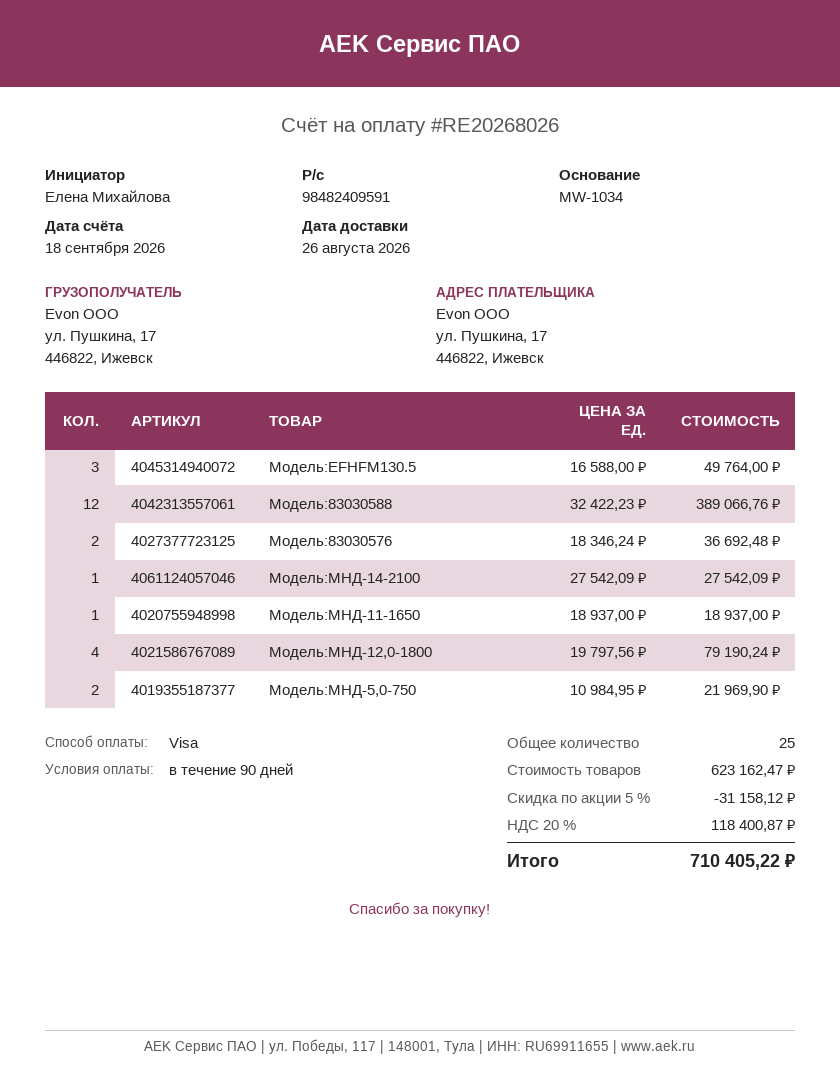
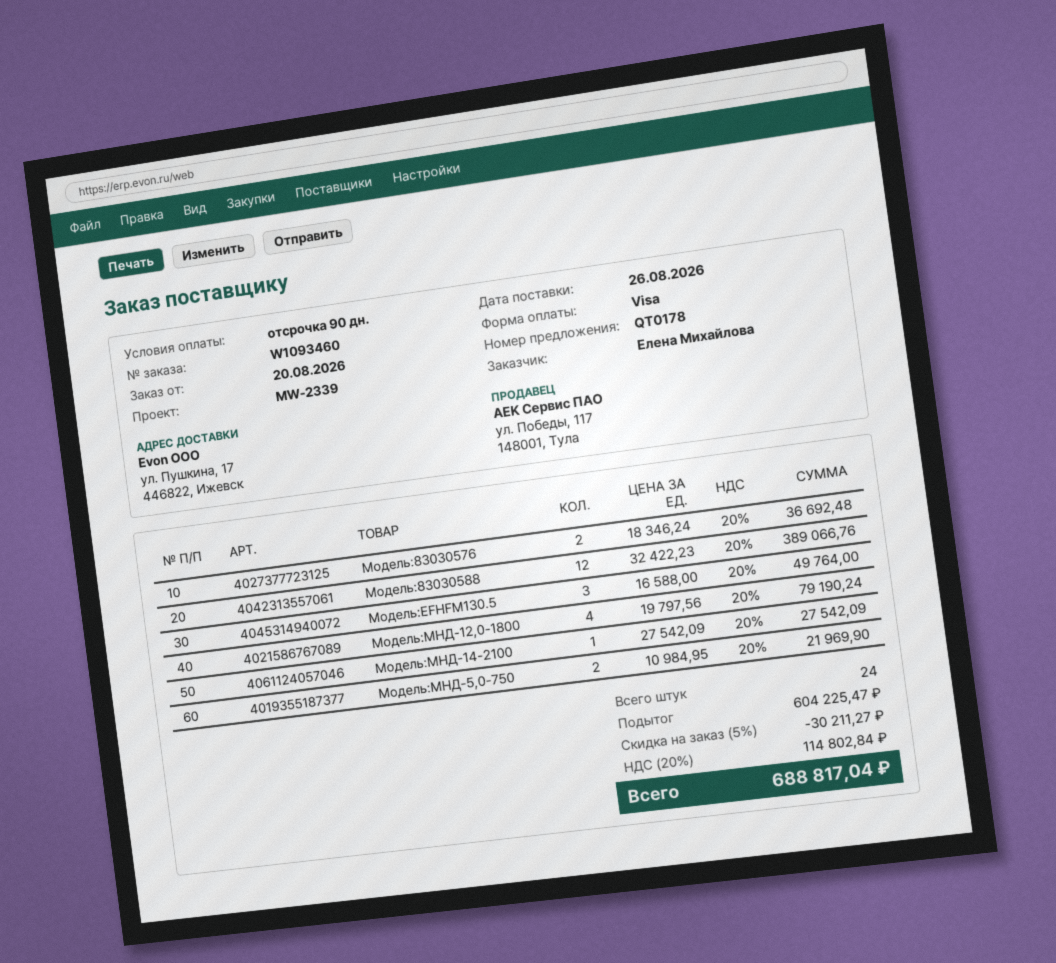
reference: MW-1034 -> MW-2339
Модель:МНД-11-1650: 1 x 18937.00 = 18937.00 -> none
total quantity: 25 -> 24
subtotal: 623162.47 -> 604225.47
discount: 5% = 31158.12 -> 5% = 30211.27
tax: 20% = 118400.87 -> 20% = 114802.84
total: 710405.22 -> 688817.04

